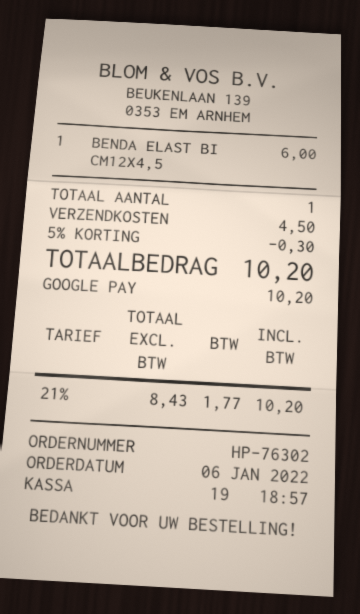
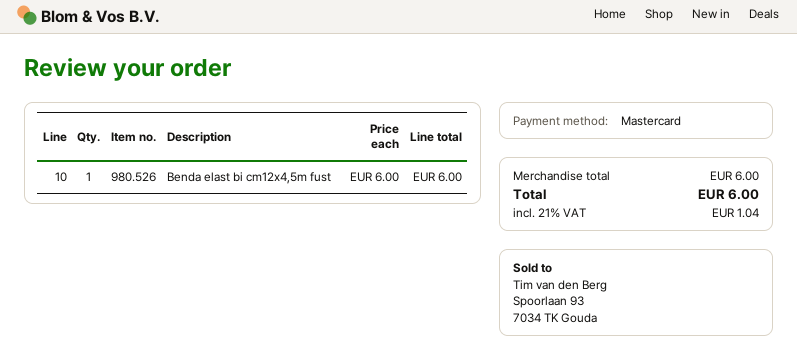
payment method: Google Pay -> Mastercard
discount: 5% = 0.30 -> none
shipping: 4.50 -> none
tax: 21% = 1.77 -> 21% = 1.04
total: 10.20 -> 6.00

